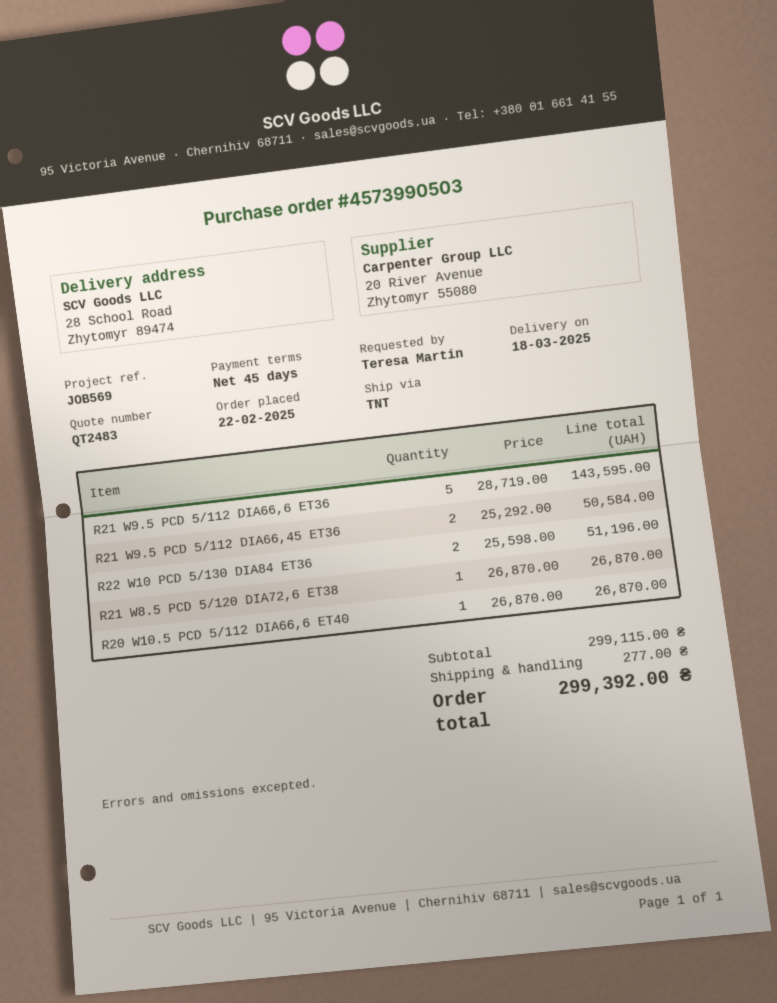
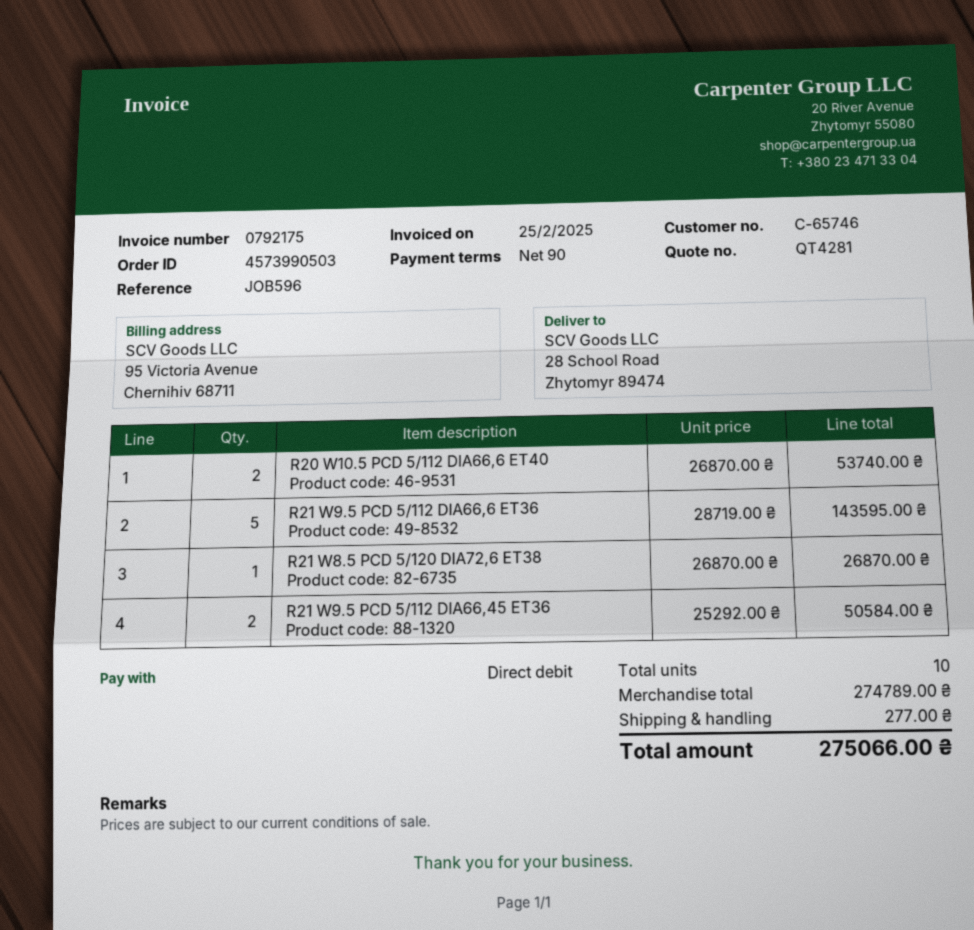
quote number: QT2483 -> QT4281
payment terms: 45 days -> 90 days
reference: JOB569 -> JOB596
R22 W10 PCD 5/130 DIA84 ET36: 2 x 25598.00 = 51196.00 -> none
R20 W10.5 PCD 5/112 DIA66,6 ET40: 1 x 26870.00 = 26870.00 -> 2 x 26870.00 = 53740.00
subtotal: 299115.00 -> 274789.00
total: 299392.00 -> 275066.00

